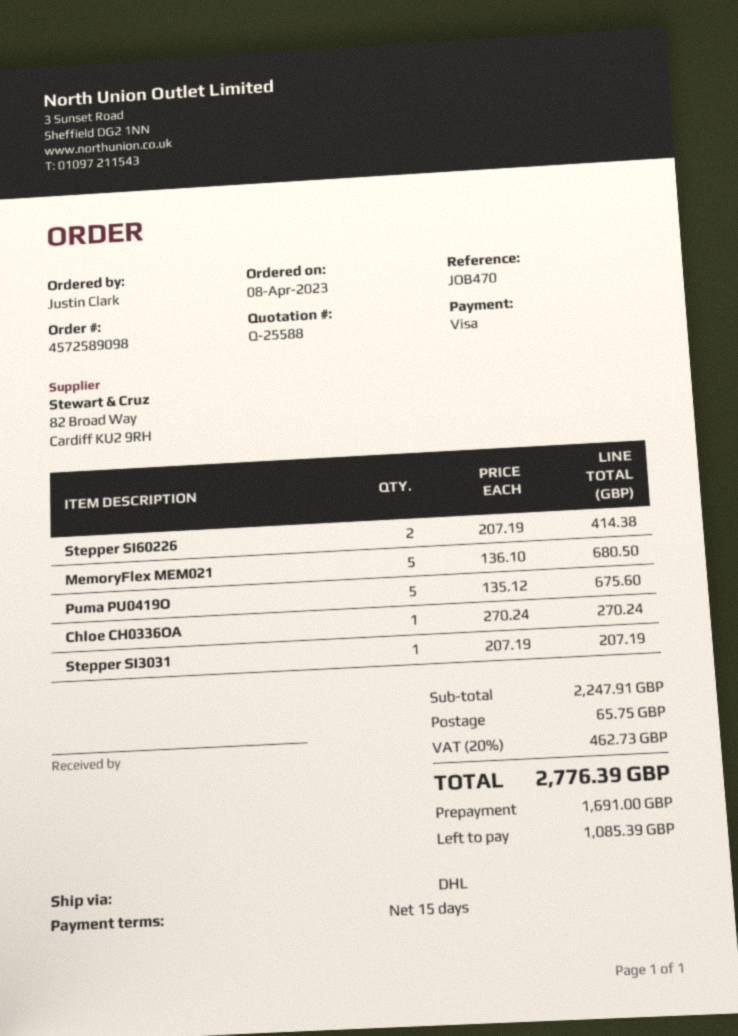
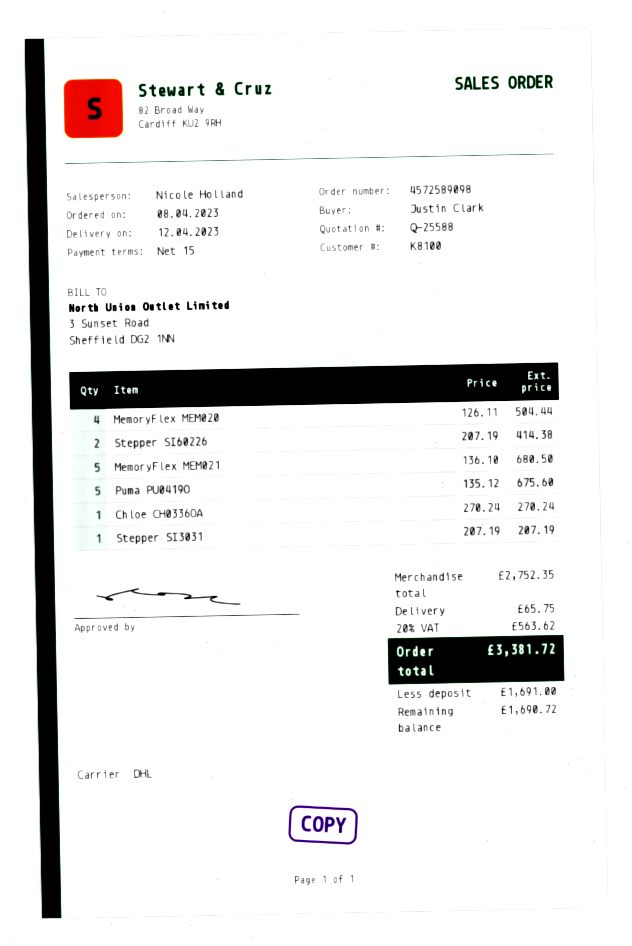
MemoryFlex MEM020: none -> 4 x 126.11 = 504.44
subtotal: 2247.91 -> 2752.35
tax: 20% = 462.73 -> 20% = 563.62
total: 2776.39 -> 3381.72
balance: 1085.39 -> 1690.72

